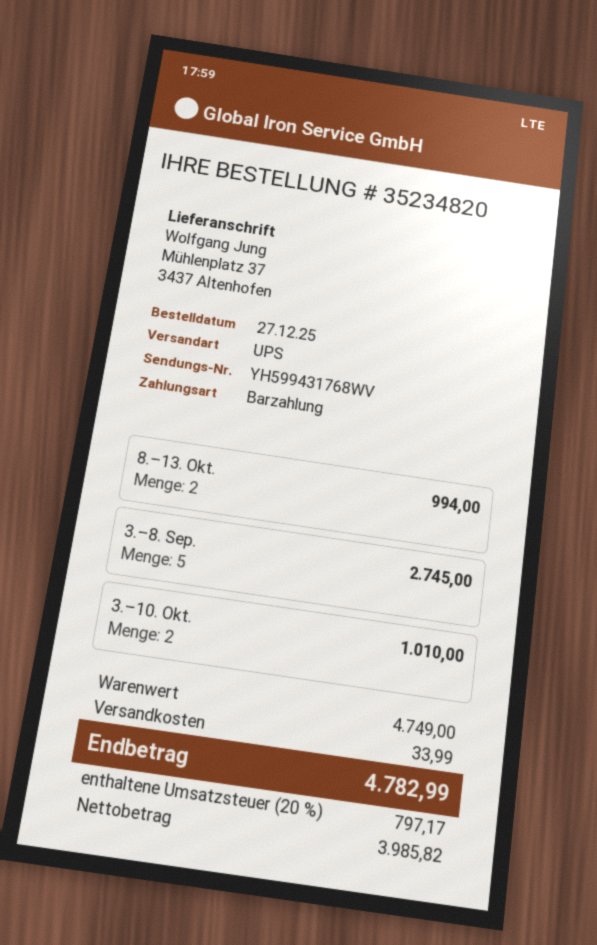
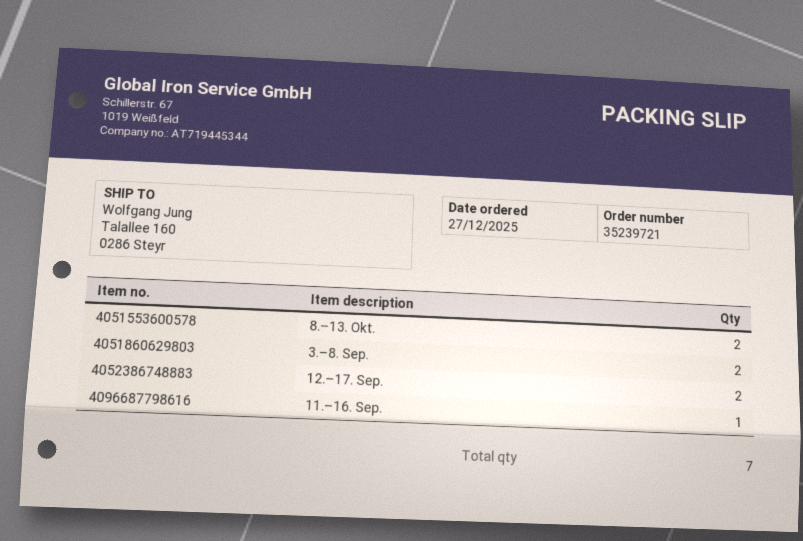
order number: 35234820 -> 35239721
ship to: Mühlenplatz 37, 3437 Altenhofen -> Talallee 160, 0286 Steyr
3.–8. Sep.: 5 -> 2
3.–10. Okt.: 2 -> none
12.–17. Sep.: none -> 2
11.–16. Sep.: none -> 1

